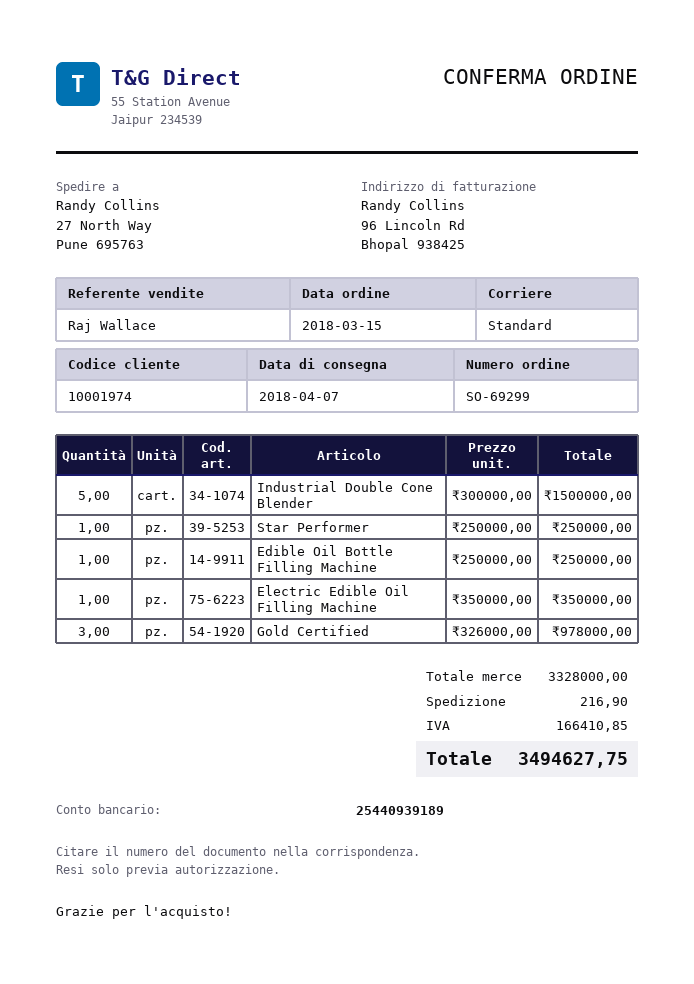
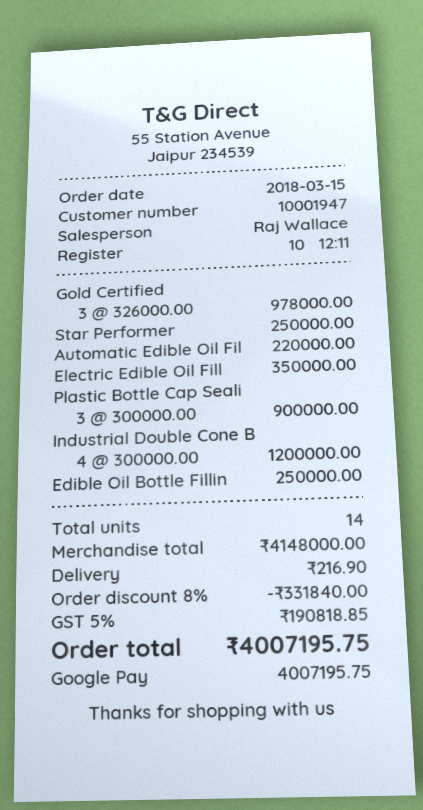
customer number: 10001974 -> 10001947
Industrial Double Cone Blender: 5 x 300000.00 = 1500000.00 -> 4 x 300000.00 = 1200000.00
Automatic Edible Oil Fil: none -> 1 x 220000.00 = 220000.00
Plastic Bottle Cap Seali: none -> 3 x 300000.00 = 900000.00
subtotal: 3328000.00 -> 4148000.00
discount: none -> 8% = 331840.00
tax: 166410.85 -> 190818.85
total: 3494627.75 -> 4007195.75

